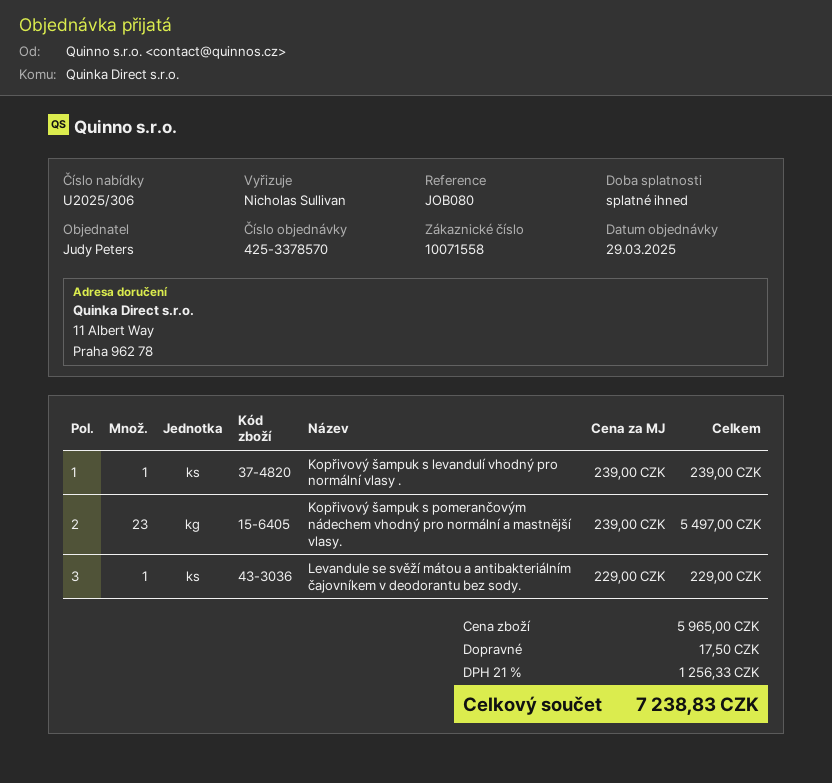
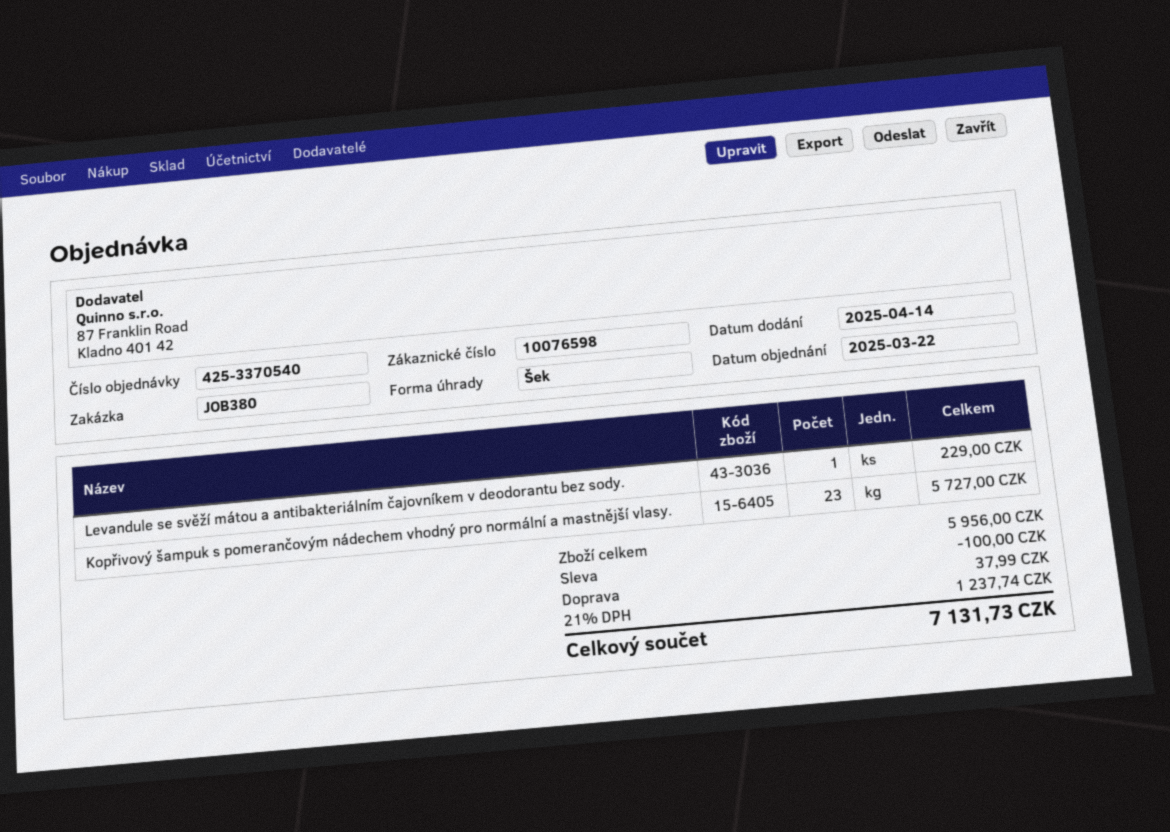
order number: 425-3378570 -> 425-3370540
order date: 2025-03-29 -> 2025-03-22
customer number: 10071558 -> 10076598
reference: JOB080 -> JOB380
Kopřivový šampuk s levandulí vhodný pro normální vlasy .: 1 for 239.00 -> none
Kopřivový šampuk s pomerančovým nádechem vhodný pro normální a mastnější vlasy.: 23 for 5497.00 -> 23 for 5727.00
subtotal: 5965.00 -> 5956.00
discount: none -> 100.00
shipping: 17.50 -> 37.99
tax: 21% = 1256.33 -> 21% = 1237.74
total: 7238.83 -> 7131.73

